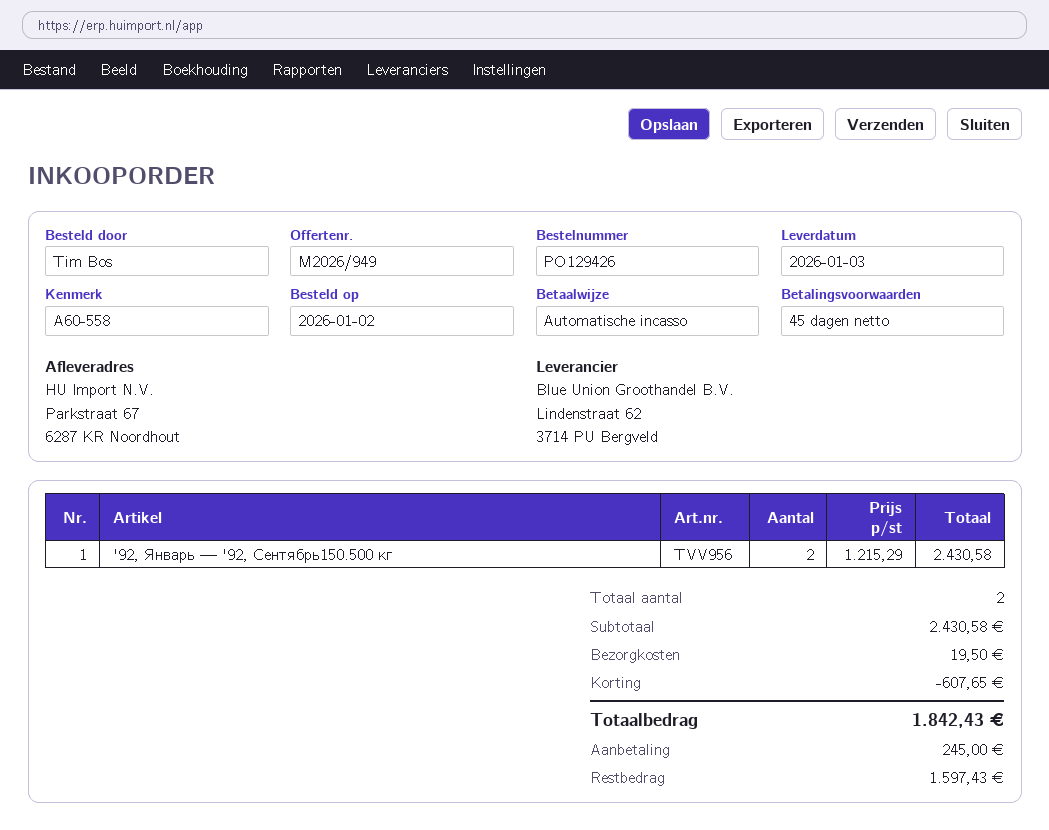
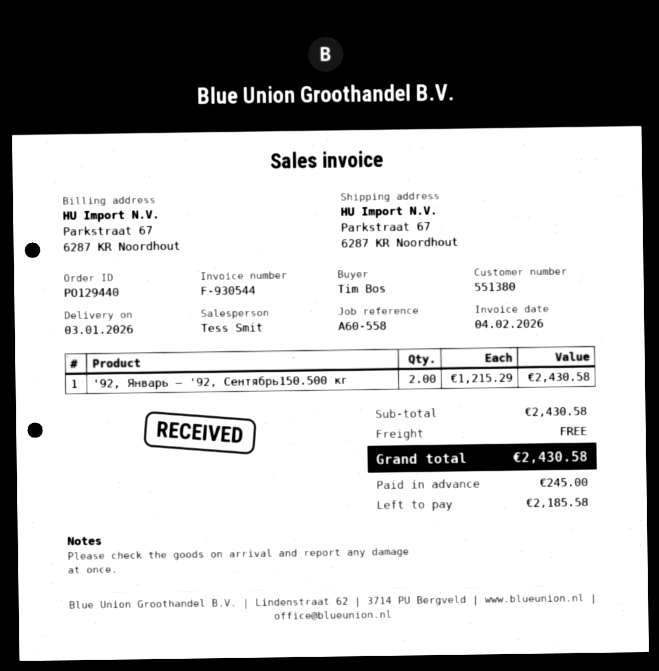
order number: PO129426 -> PO129440
discount: 607.65 -> none
shipping: 19.50 -> 0.00
total: 1842.43 -> 2430.58
balance: 1597.43 -> 2185.58

